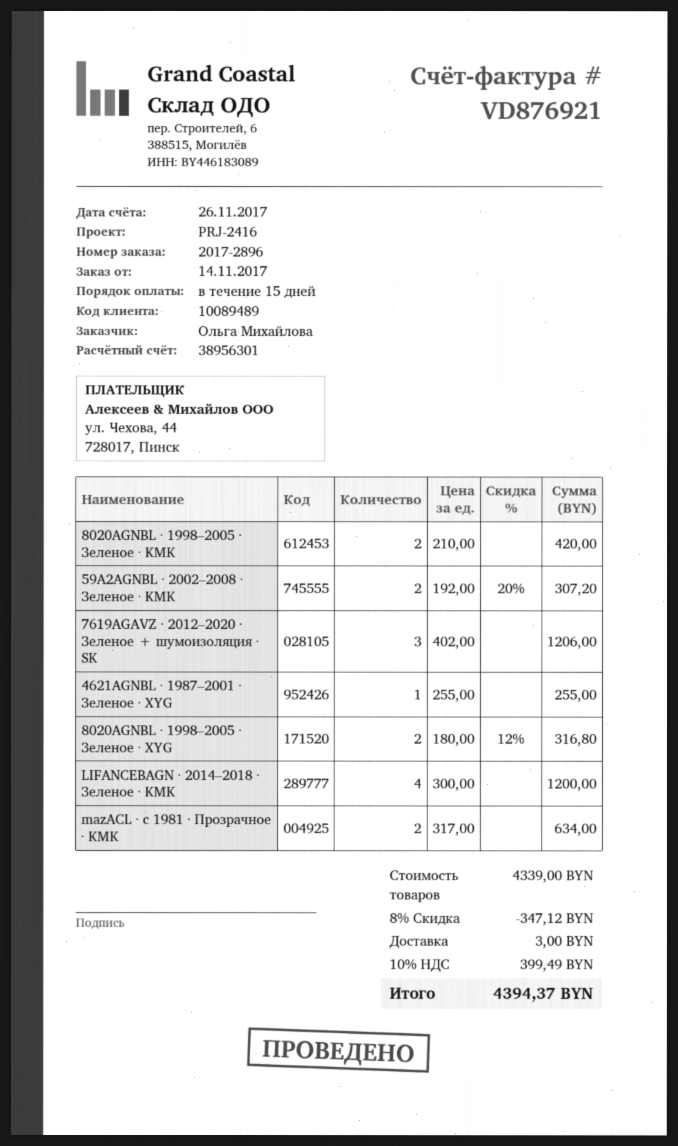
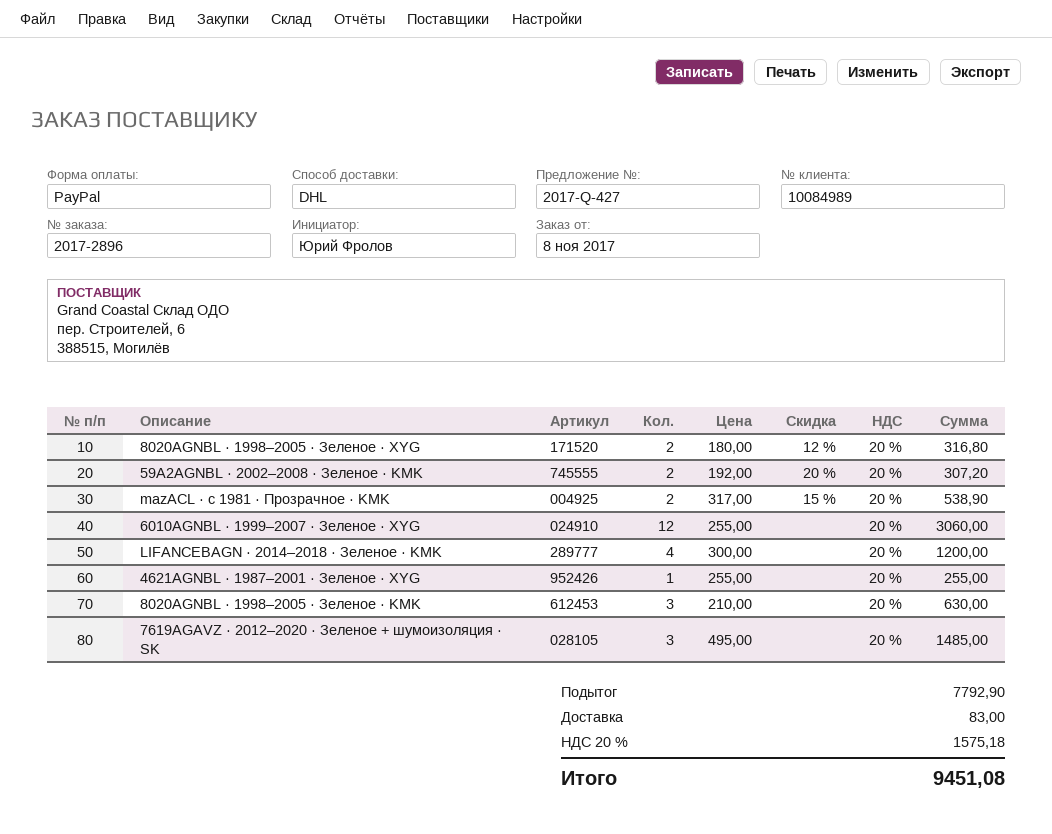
order date: 2017-11-14 -> 2017-11-08
customer number: 10089489 -> 10084989
ordered by: Ольга Михайлова -> Юрий Фролов
8020AGNBL · 1998–2005 · Зеленое · KMK: 2 x 210.00 = 420.00 -> 3 x 210.00 = 630.00
7619AGAVZ · 2012–2020 · Зеленое + шумоизоляция · SK: 3 x 402.00 = 1206.00 -> 3 x 495.00 = 1485.00
mazACL · с 1981 · Прозрачное · KMK: 2 x 317.00 = 634.00 -> 2 x 317.00 - 15% = 538.90
6010AGNBL · 1999–2007 · Зеленое · XYG: none -> 12 x 255.00 = 3060.00
subtotal: 4339.00 -> 7792.90
discount: 8% = 347.12 -> none
shipping: 3.00 -> 83.00
tax: 10% = 399.49 -> 20% = 1575.18
total: 4394.37 -> 9451.08

